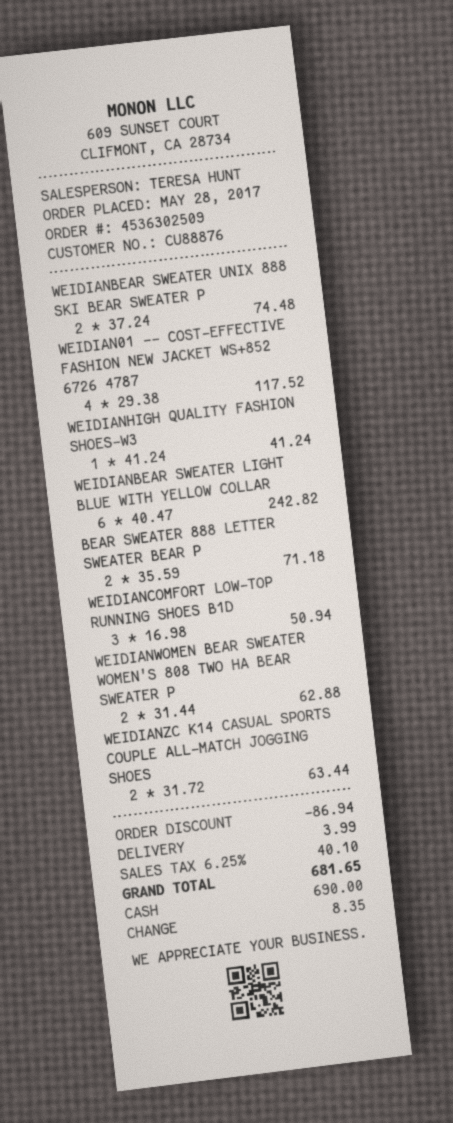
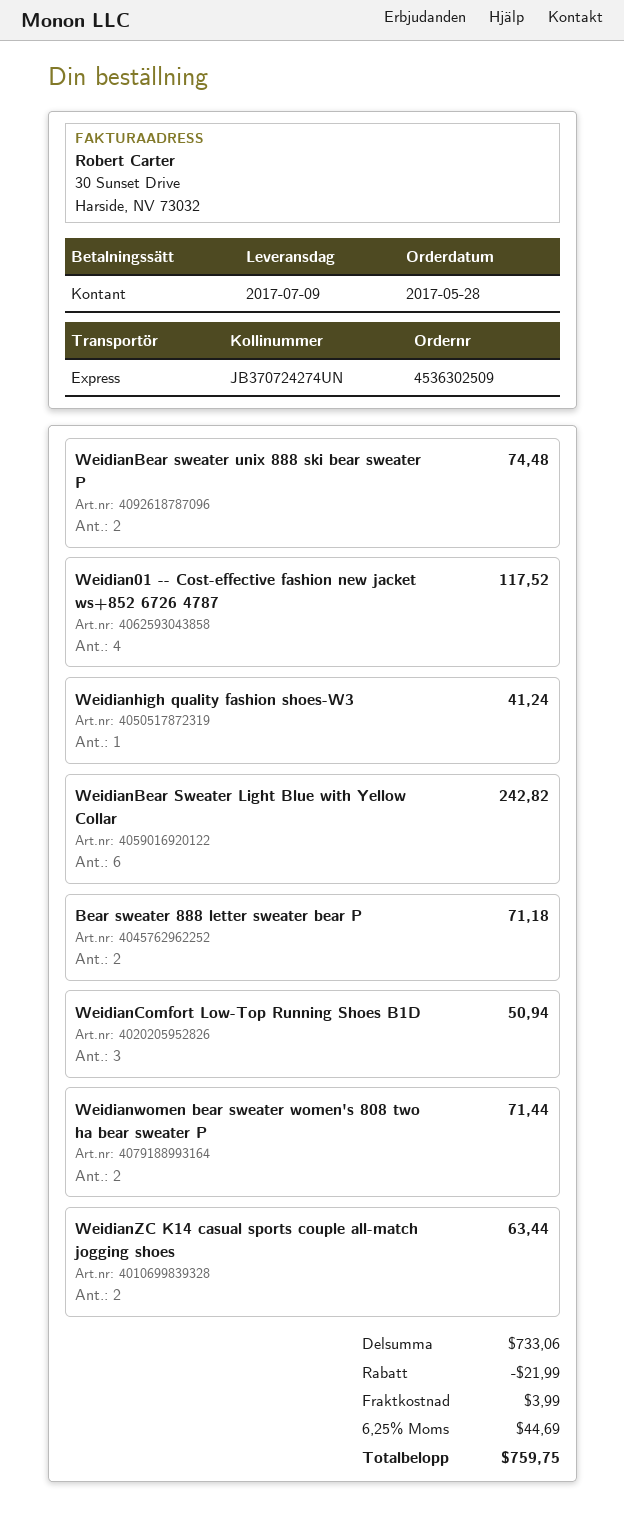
WEIDIANWOMEN BEAR SWEATER WOMEN'S 808 TWO HA BEAR SWEATER P: 2 for 62.88 -> 2 for 71.44
discount: 86.94 -> 21.99
tax: 6.25% = 40.10 -> 6.25% = 44.69
total: 681.65 -> 759.75

